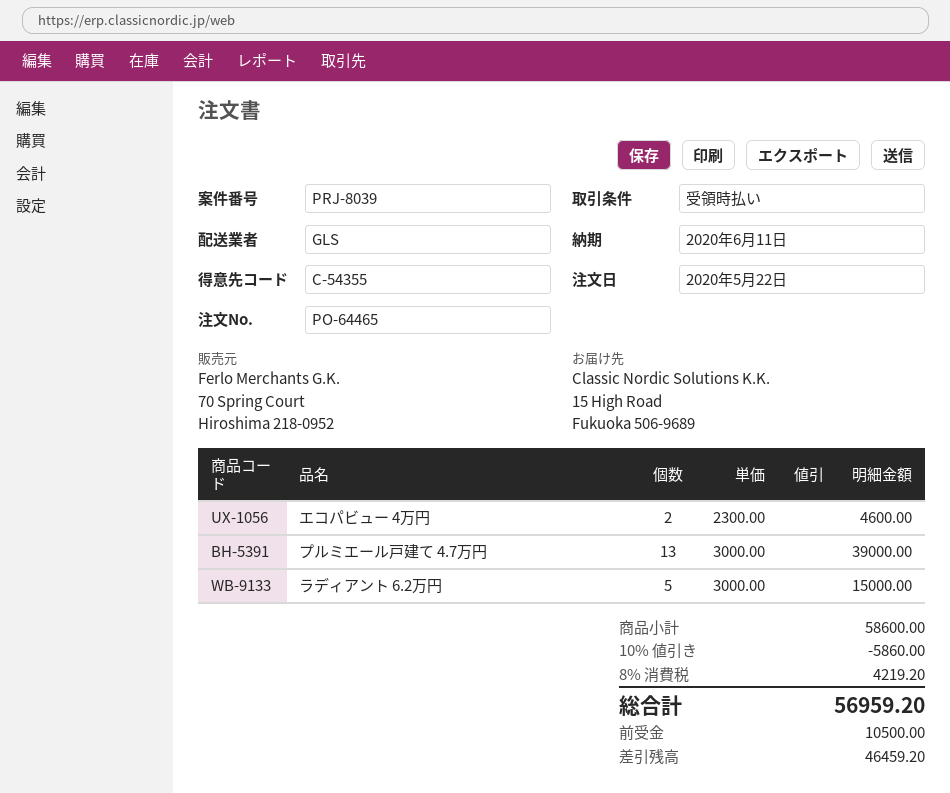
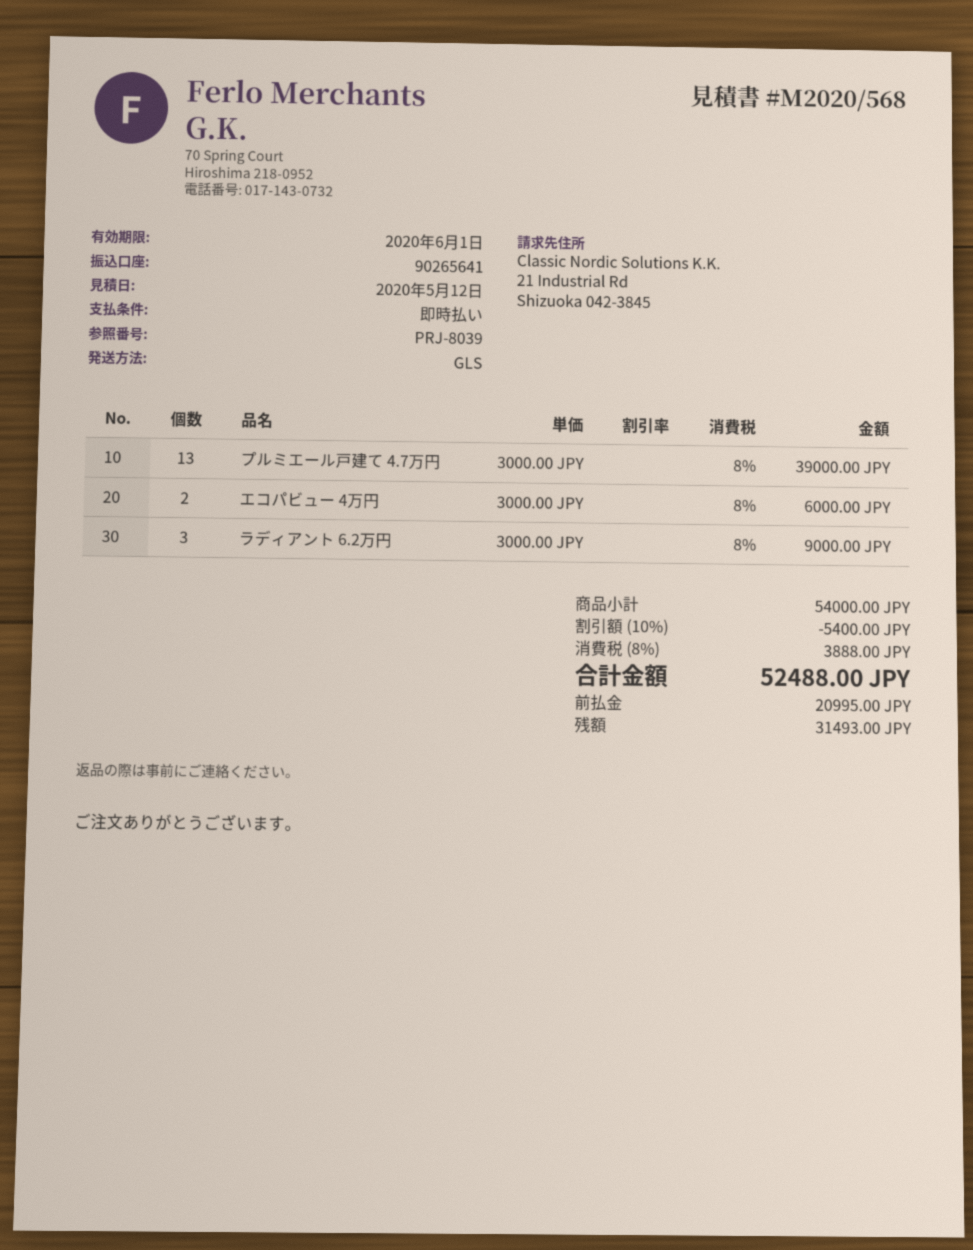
エコパビュー 4万円: 2 x 2300.00 = 4600.00 -> 2 x 3000.00 = 6000.00
ラディアント 6.2万円: 5 x 3000.00 = 15000.00 -> 3 x 3000.00 = 9000.00
subtotal: 58600.00 -> 54000.00
discount: 10% = 5860.00 -> 10% = 5400.00
tax: 8% = 4219.20 -> 8% = 3888.00
total: 56959.20 -> 52488.00
deposit: 10500.00 -> 20995.00
balance: 46459.20 -> 31493.00

